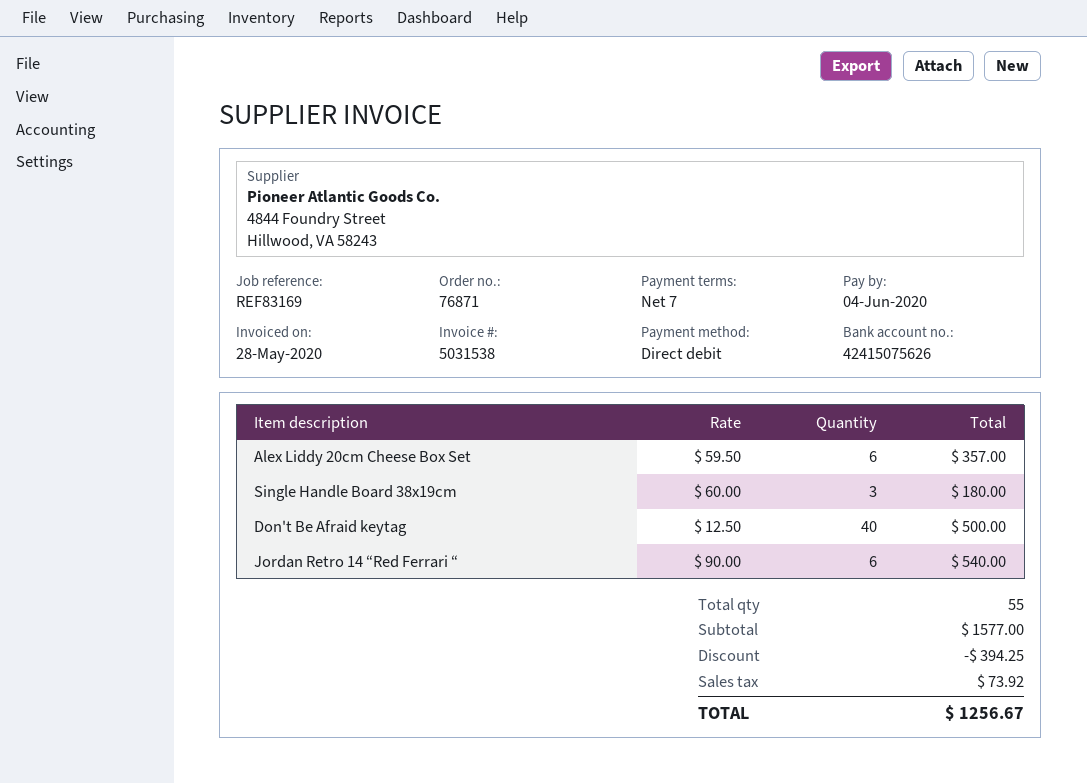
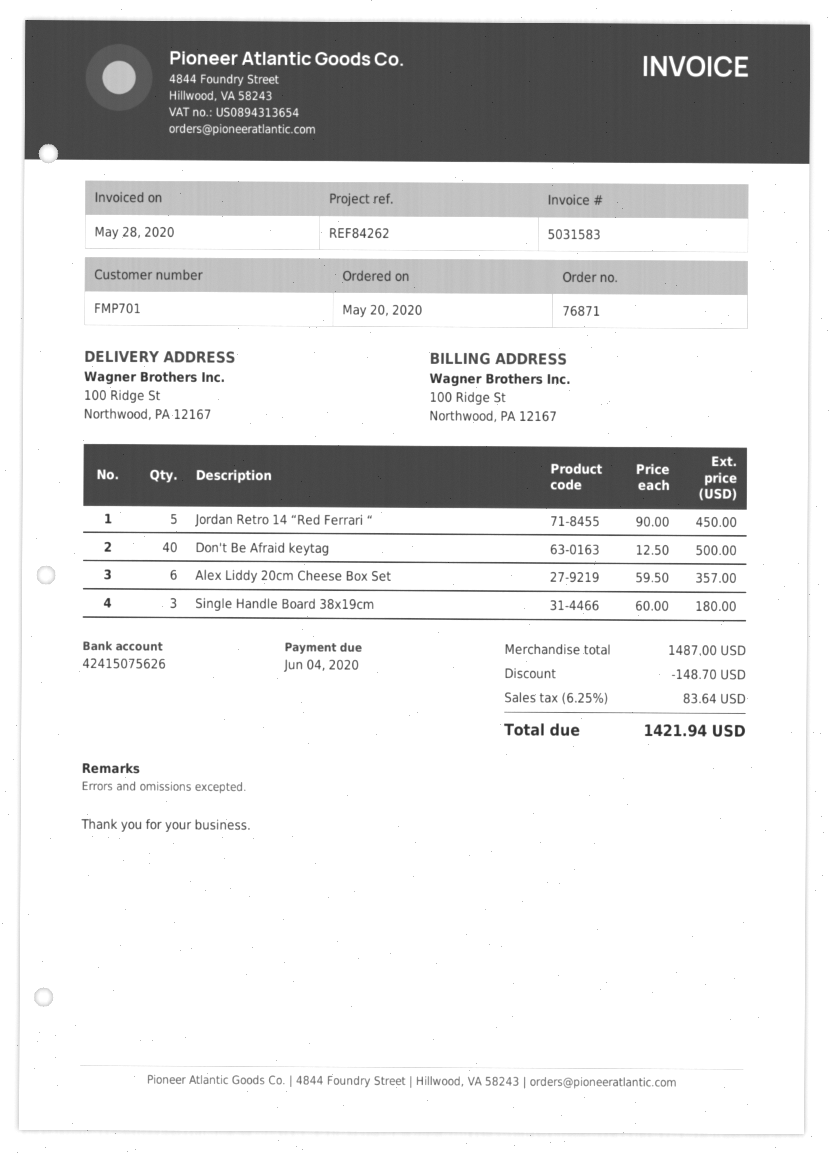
invoice number: 5031538 -> 5031583
reference: REF83169 -> REF84262
Jordan Retro 14 “Red Ferrari “: 6 x 90.00 = 540.00 -> 5 x 90.00 = 450.00
subtotal: 1577.00 -> 1487.00
discount: 394.25 -> 148.70
tax: 73.92 -> 83.64
total: 1256.67 -> 1421.94

